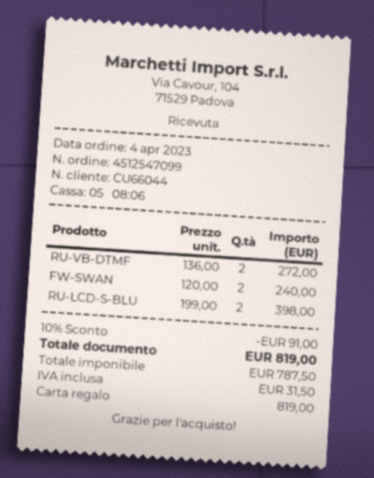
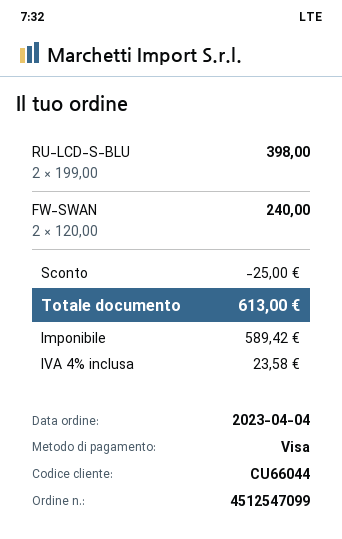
payment method: gift card -> Visa
RU-VB-DTMF: 2 x 136.00 = 272.00 -> none
discount: 91.00 -> 25.00
net: 787.50 -> 589.42
tax: 31.50 -> 23.58
total: 819.00 -> 613.00

